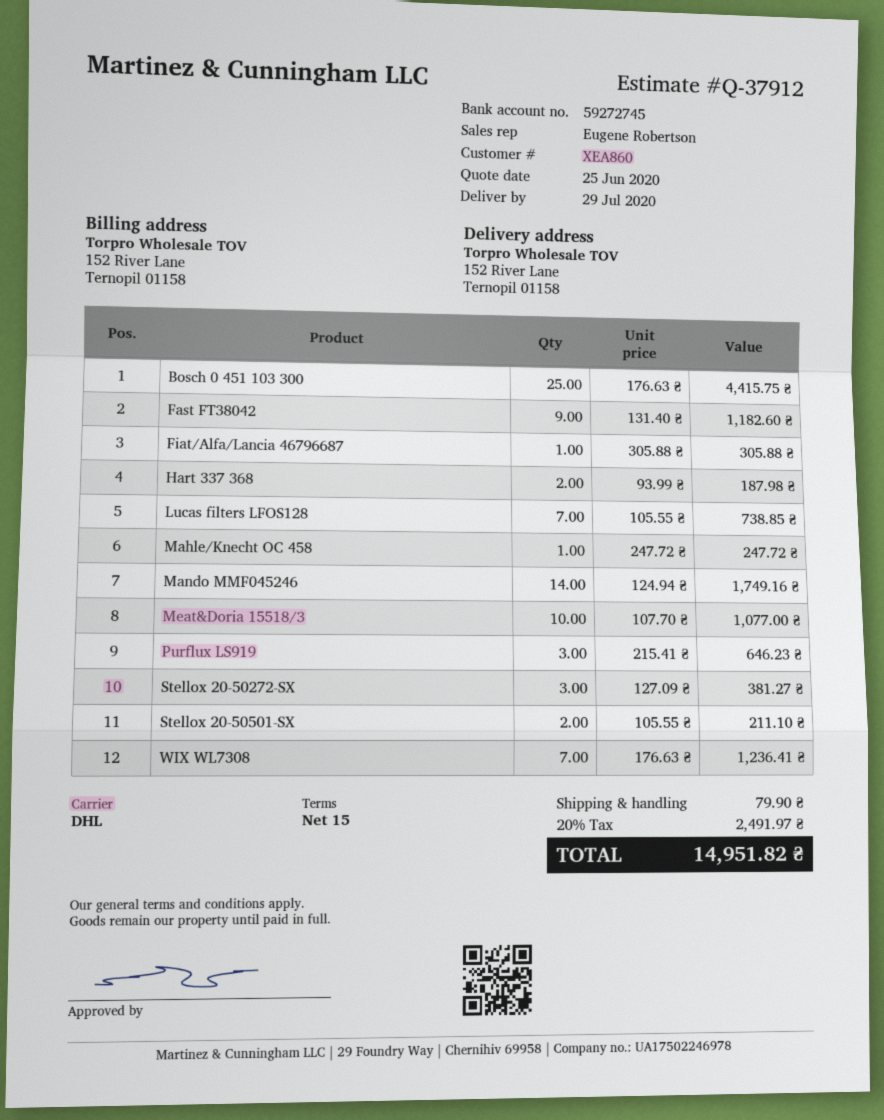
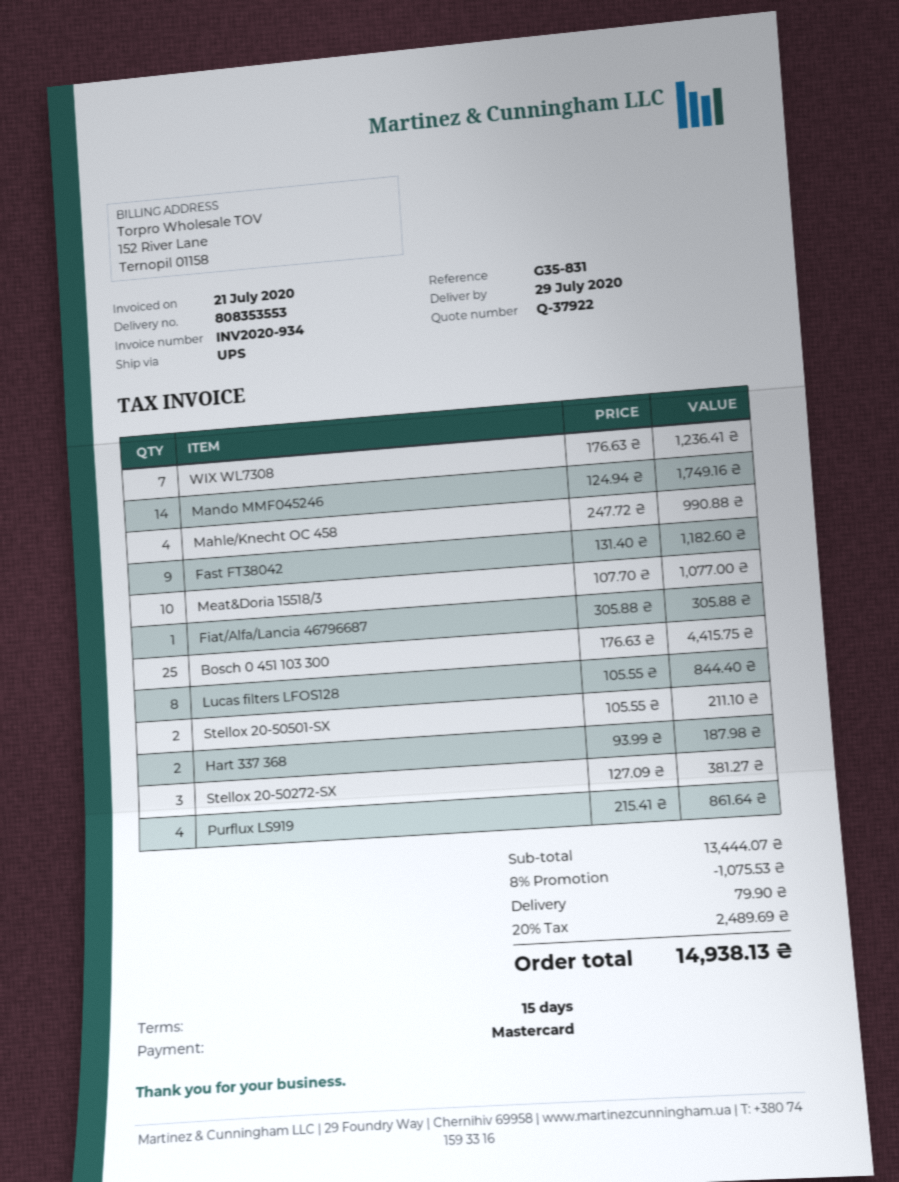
quote number: Q-37912 -> Q-37922
shipping method: DHL -> UPS
Lucas filters LFOS128: 7 x 105.55 = 738.85 -> 8 x 105.55 = 844.40
Mahle/Knecht OC 458: 1 x 247.72 = 247.72 -> 4 x 247.72 = 990.88
Purflux LS919: 3 x 215.41 = 646.23 -> 4 x 215.41 = 861.64
discount: none -> 8% = 1075.53
tax: 20% = 2491.97 -> 20% = 2489.69
total: 14951.82 -> 14938.13

